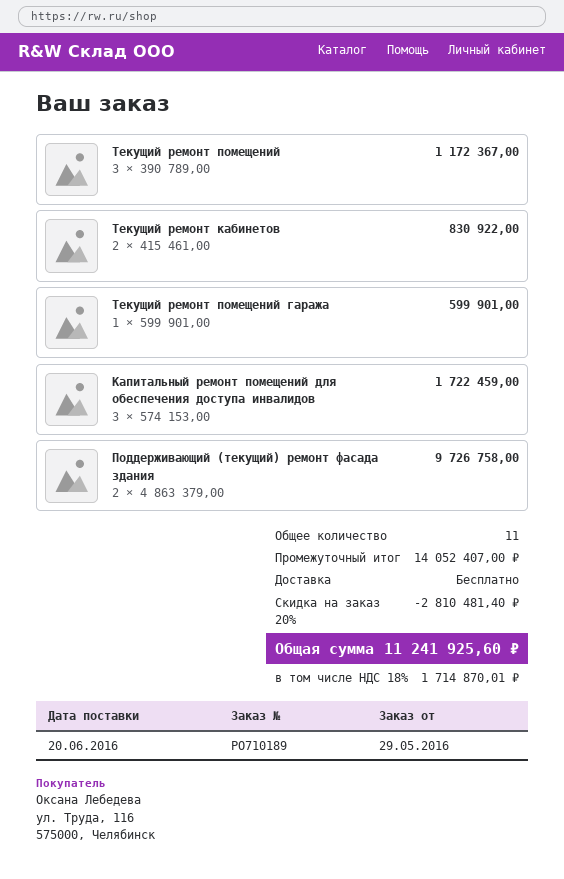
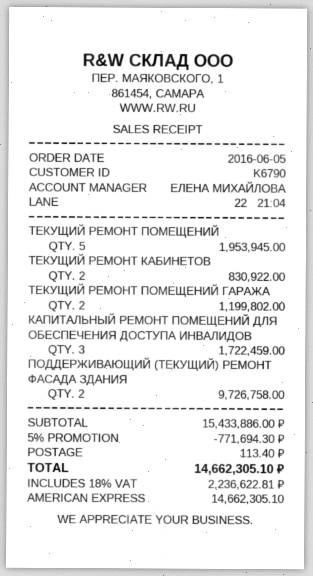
order date: 2016-05-29 -> 2016-06-05
Текущий ремонт помещений: 3 for 1172367.00 -> 5 for 1953945.00
Текущий ремонт помещений гаража: 1 for 599901.00 -> 2 for 1199802.00
subtotal: 14052407.00 -> 15433886.00
discount: 20% = 2810481.40 -> 5% = 771694.30
shipping: 0.00 -> 113.40
tax: 18% = 1714870.01 -> 18% = 2236622.81
total: 11241925.60 -> 14662305.10

